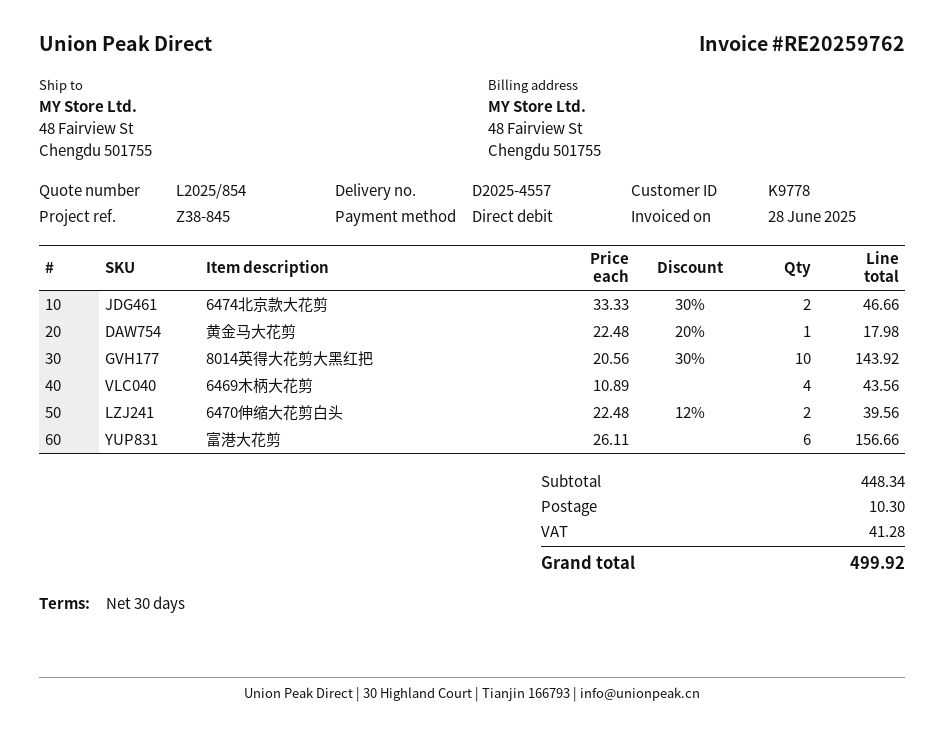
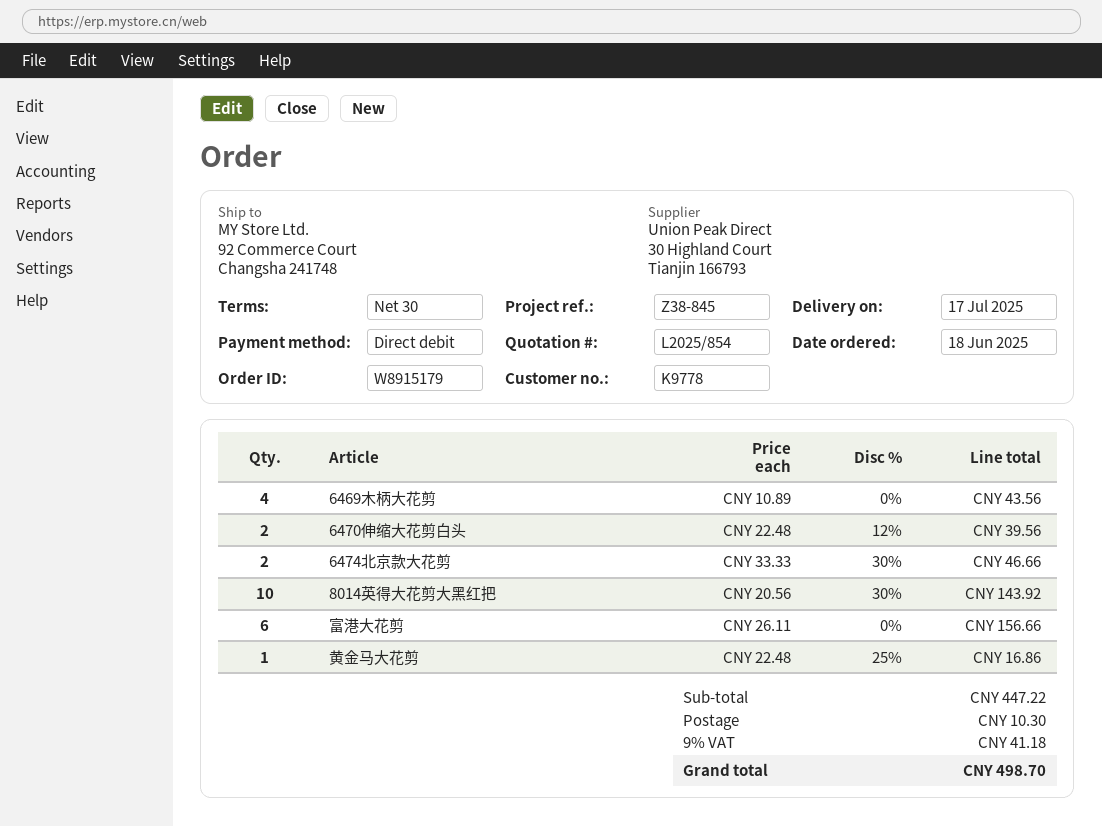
ship to: 48 Fairview St, Chengdu 501755 -> 92 Commerce Court, Changsha 241748
黄金马大花剪: 1 x 22.48 - 20% = 17.98 -> 1 x 22.48 - 25% = 16.86
subtotal: 448.34 -> 447.22
tax: 41.28 -> 41.18
total: 499.92 -> 498.70

